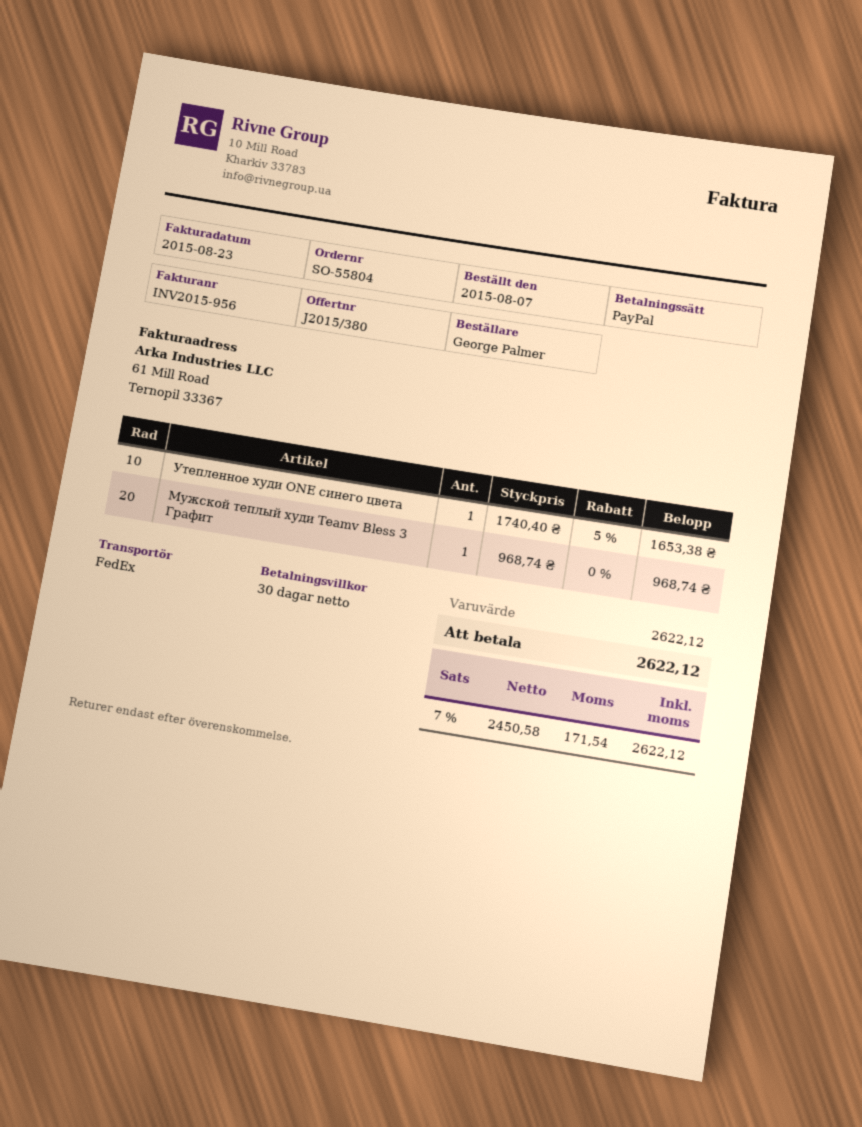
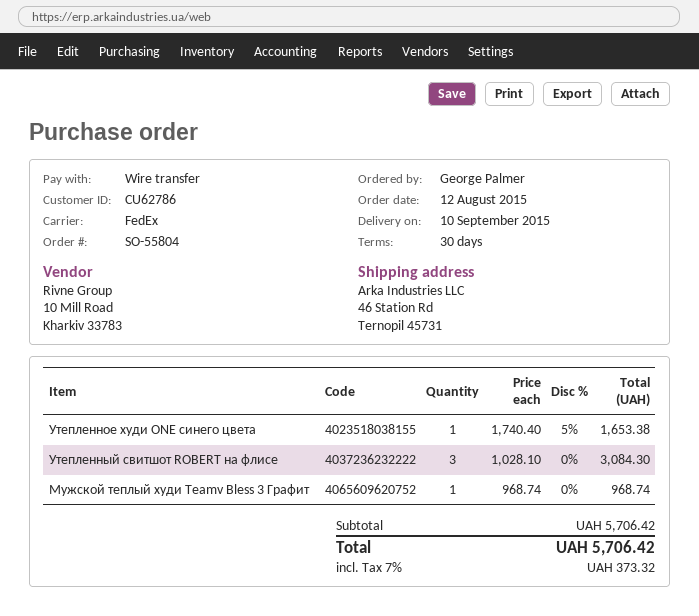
order date: 2015-08-07 -> 2015-08-12
payment method: PayPal -> bank transfer
Утепленный свитшот ROBERT на флисе: none -> 3 x 1028.10 = 3084.30
subtotal: 2622.12 -> 5706.42
tax: 7% = 171.54 -> 7% = 373.32
total: 2622.12 -> 5706.42

